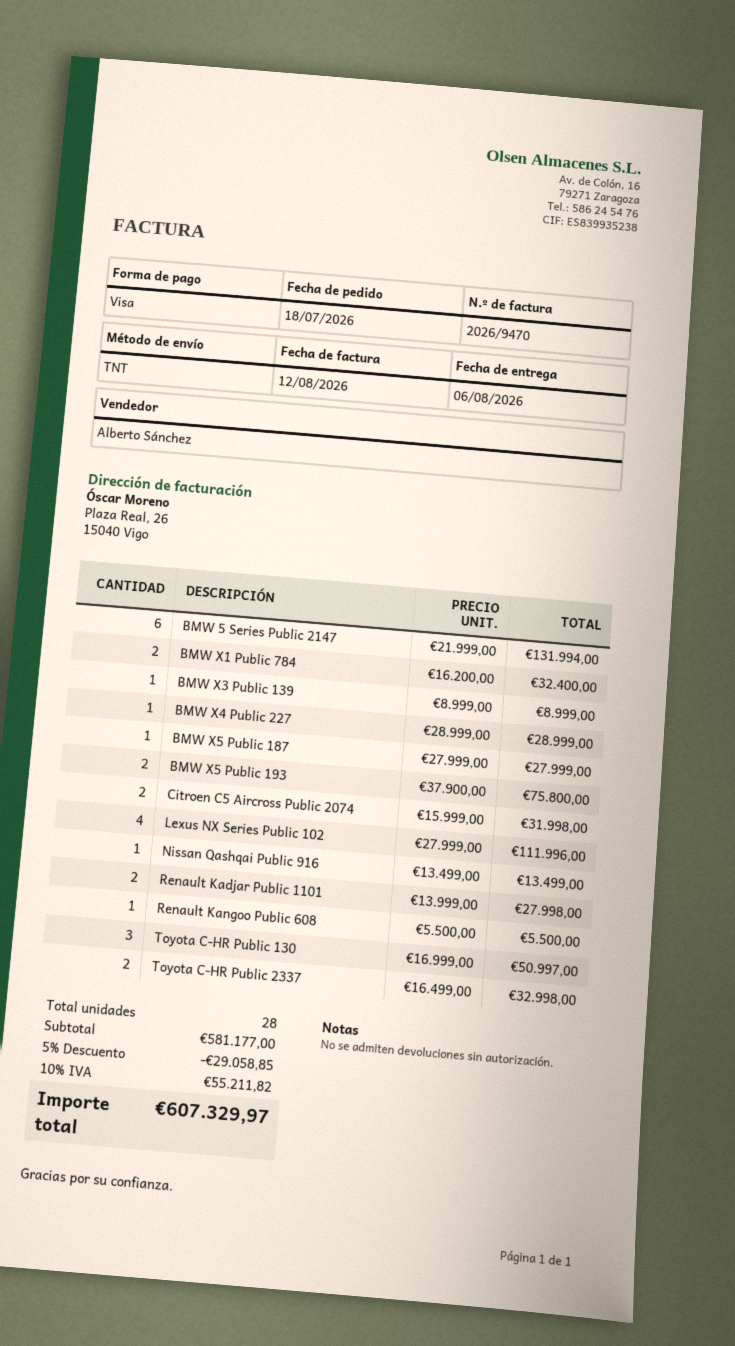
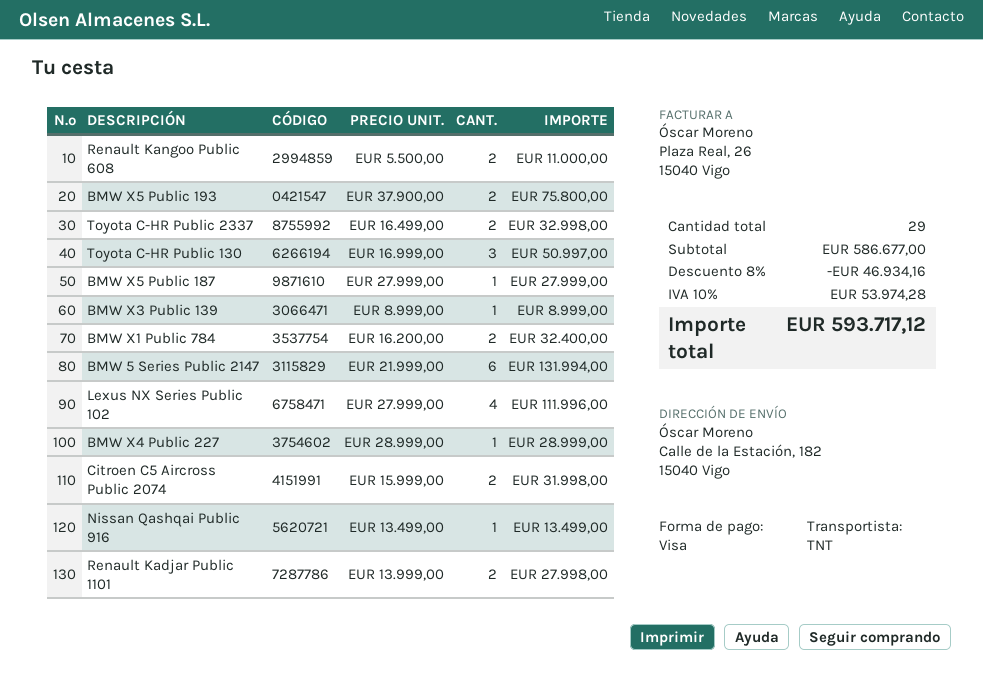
Renault Kangoo Public 608: 1 x 5500.00 = 5500.00 -> 2 x 5500.00 = 11000.00
total quantity: 28 -> 29
subtotal: 581177.00 -> 586677.00
discount: 5% = 29058.85 -> 8% = 46934.16
tax: 10% = 55211.82 -> 10% = 53974.28
total: 607329.97 -> 593717.12

